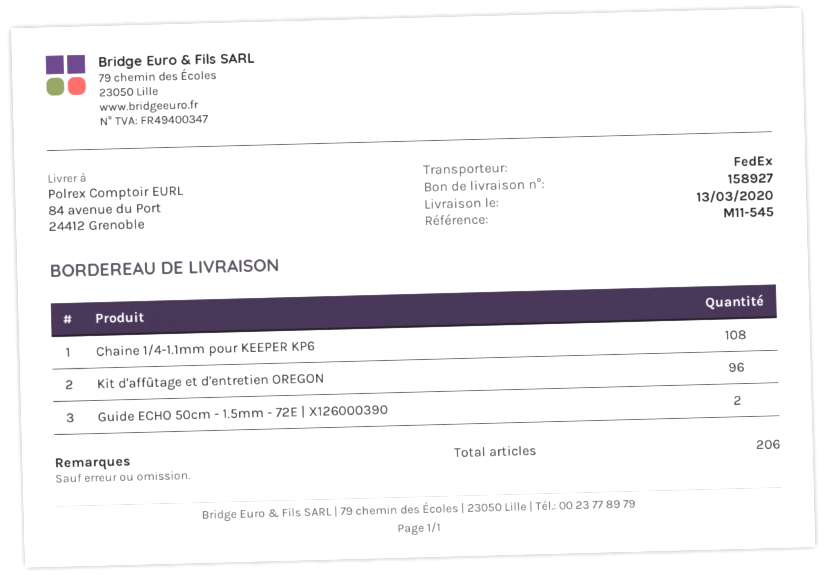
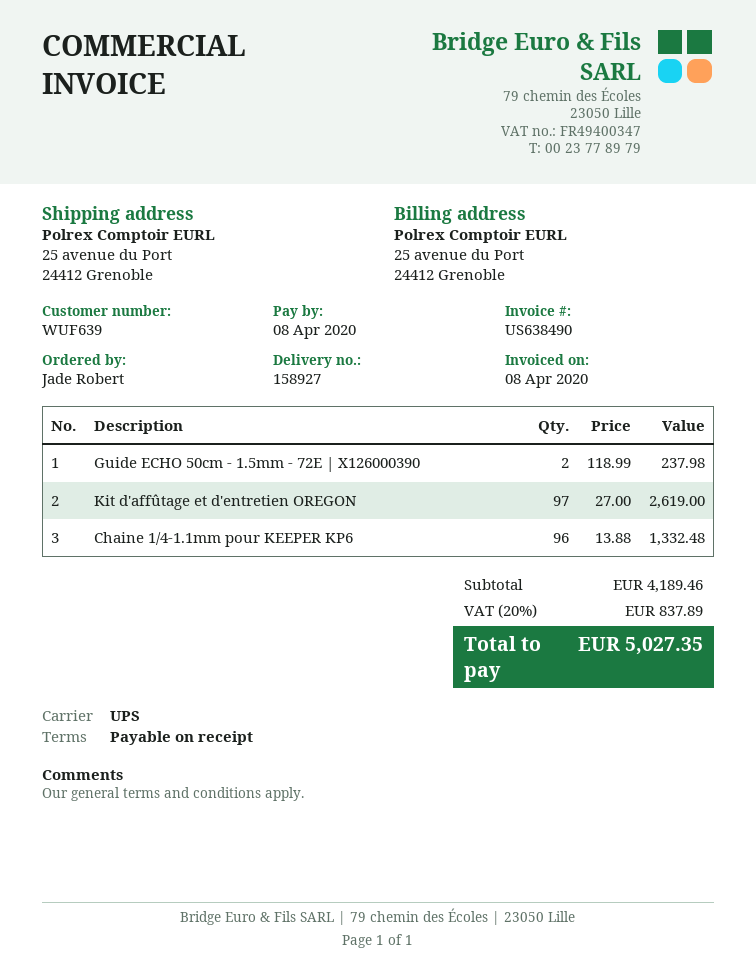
shipping method: FedEx -> UPS
ship to: 84 avenue du Port, 24412 Grenoble -> 25 avenue du Port, 24412 Grenoble
Chaine 1/4-1.1mm pour KEEPER KP6: 108 -> 96
Kit d'affûtage et d'entretien OREGON: 96 -> 97

